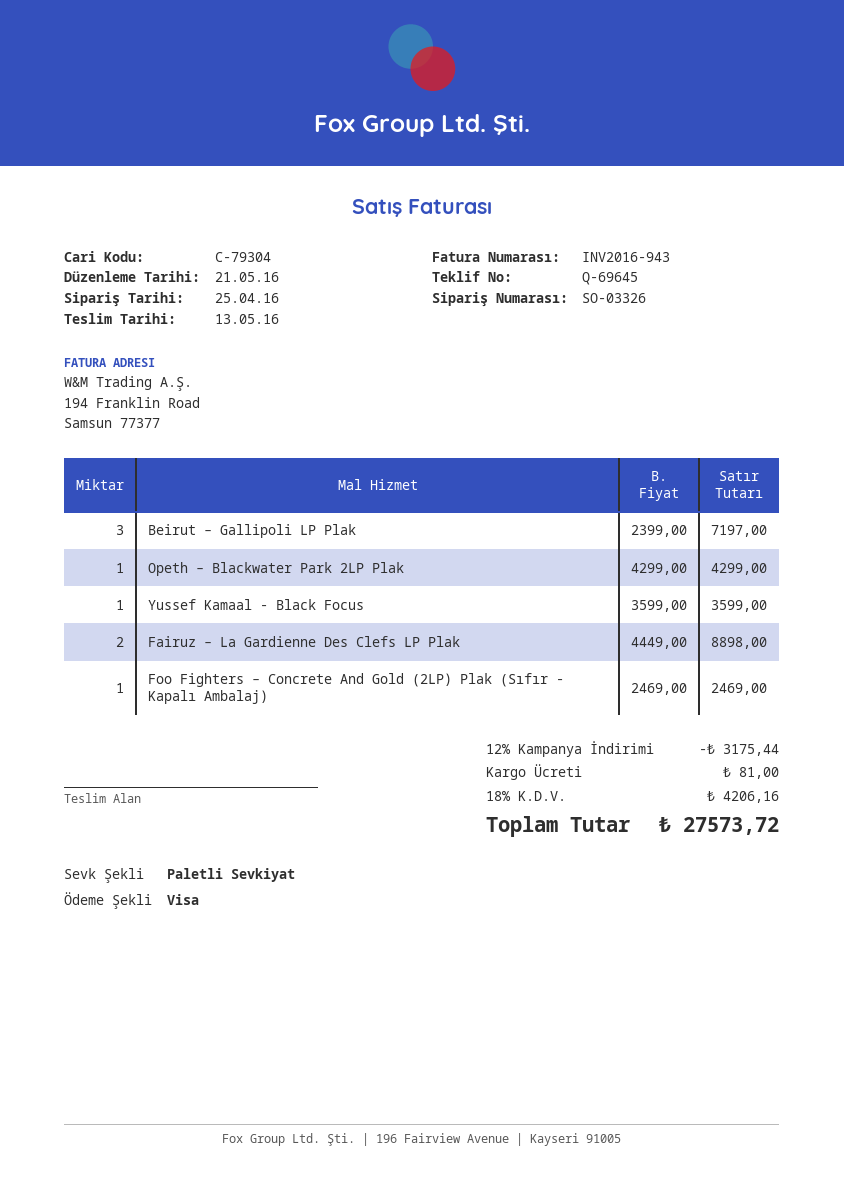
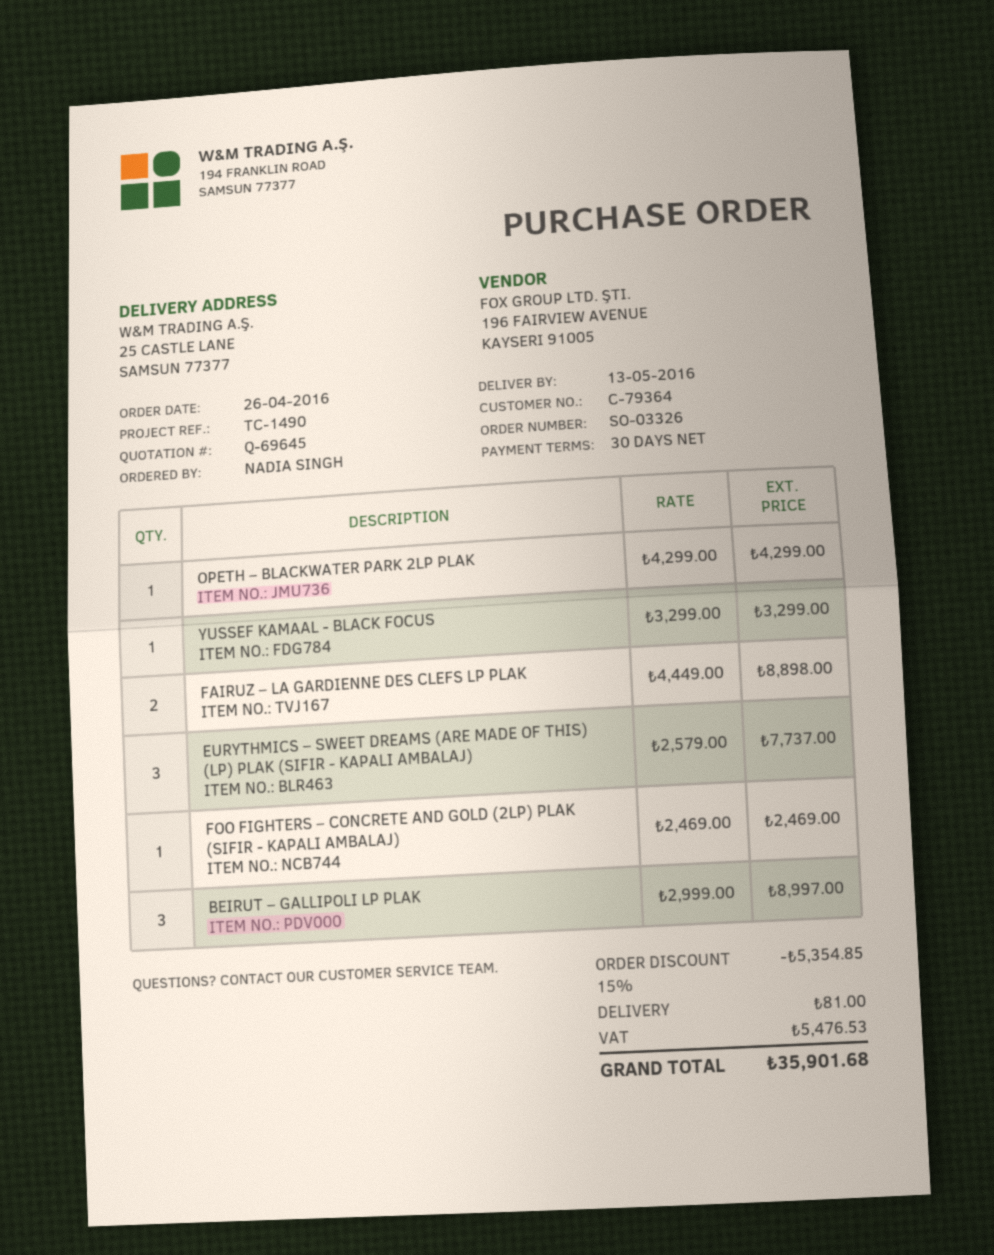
order date: 2016-04-25 -> 2016-04-26
customer number: C-79304 -> C-79364
Beirut – Gallipoli LP Plak: 3 x 2399.00 = 7197.00 -> 3 x 2999.00 = 8997.00
Yussef Kamaal - Black Focus: 1 x 3599.00 = 3599.00 -> 1 x 3299.00 = 3299.00
EURYTHMICS – SWEET DREAMS (ARE MADE OF THIS) (LP) PLAK (SIFIR - KAPALI AMBALAJ): none -> 3 x 2579.00 = 7737.00
discount: 12% = 3175.44 -> 15% = 5354.85
tax: 4206.16 -> 5476.53
total: 27573.72 -> 35901.68

